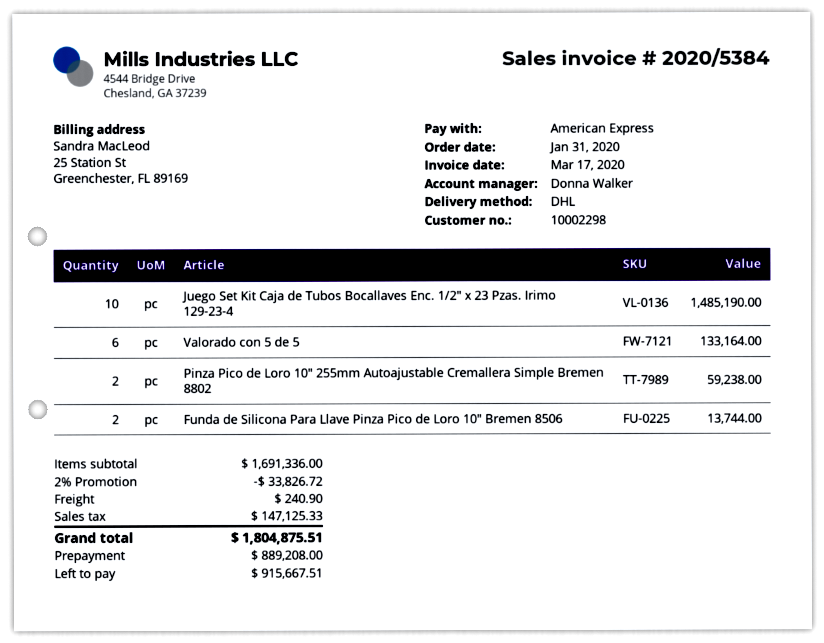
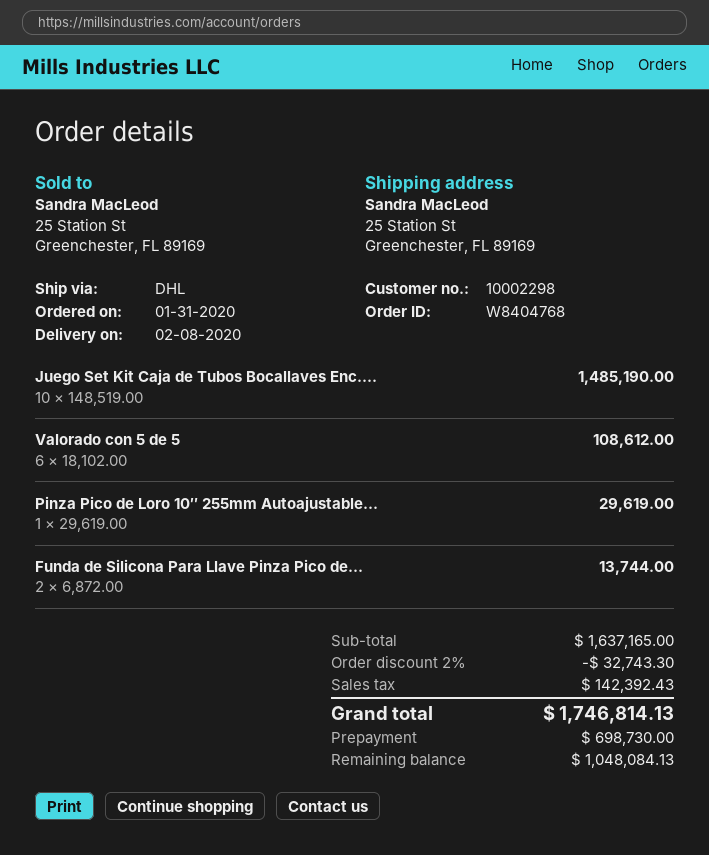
Valorado con 5 de 5: 6 for 133164.00 -> 6 for 108612.00
Pinza Pico de Loro 10″ 255mm Autoajustable Cremallera Simple Bremen 8802: 2 for 59238.00 -> 1 for 29619.00
subtotal: 1691336.00 -> 1637165.00
discount: 2% = 33826.72 -> 2% = 32743.30
shipping: 240.90 -> none
tax: 147125.33 -> 142392.43
total: 1804875.51 -> 1746814.13
deposit: 889208.00 -> 698730.00
balance: 915667.51 -> 1048084.13

